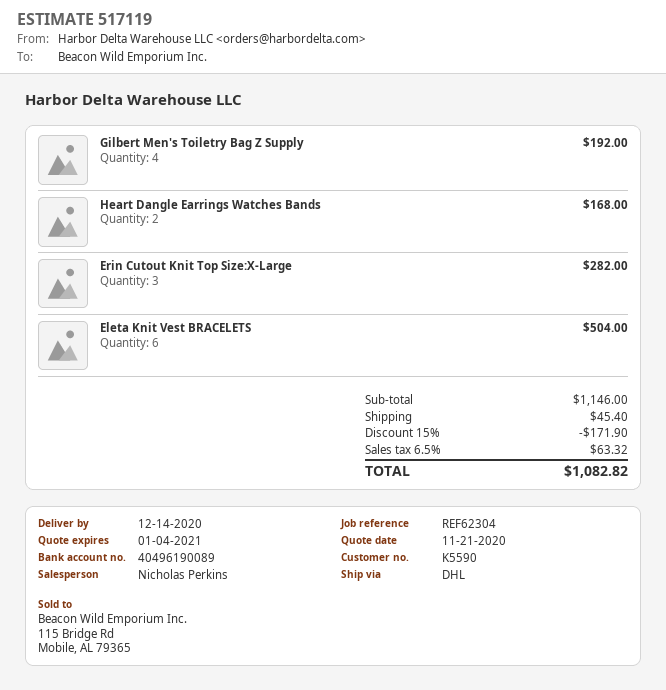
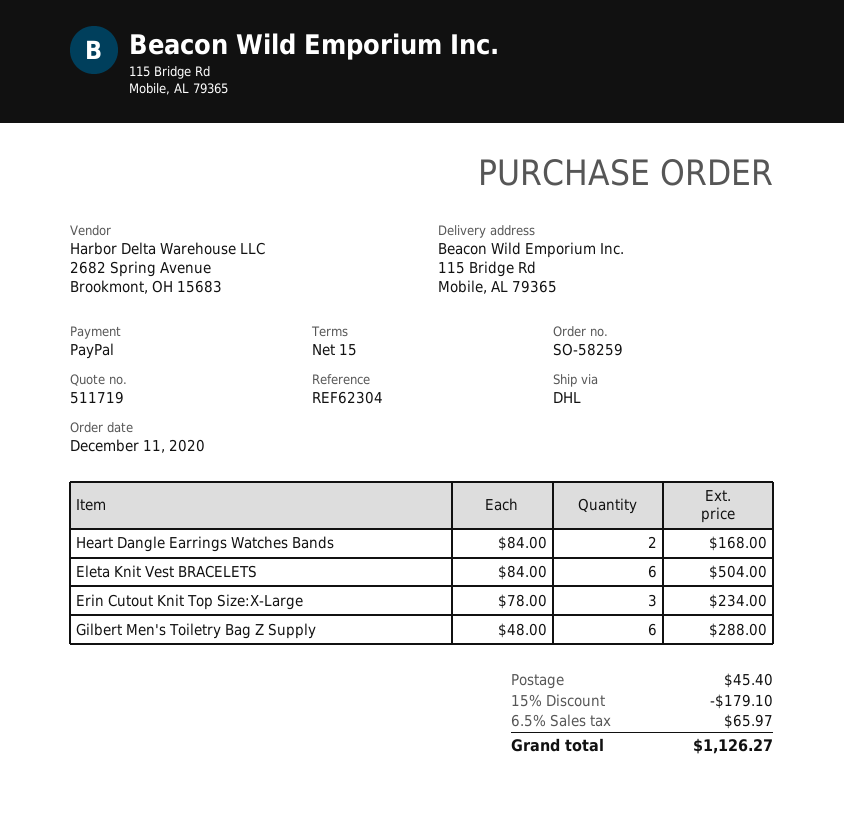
quote number: 517119 -> 511719
Gilbert Men's Toiletry Bag Z Supply: 4 for 192.00 -> 6 for 288.00
Erin Cutout Knit Top Size:X-Large: 3 for 282.00 -> 3 for 234.00
discount: 15% = 171.90 -> 15% = 179.10
tax: 6.5% = 63.32 -> 6.5% = 65.97
total: 1082.82 -> 1126.27

